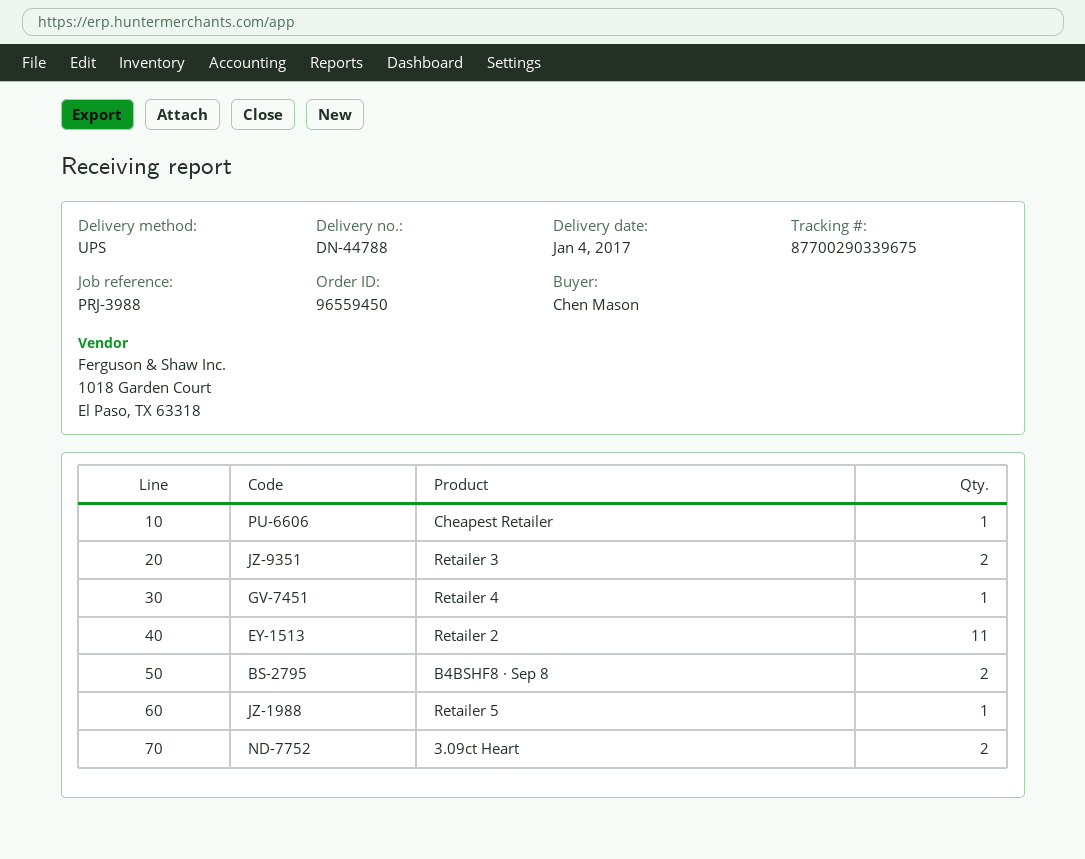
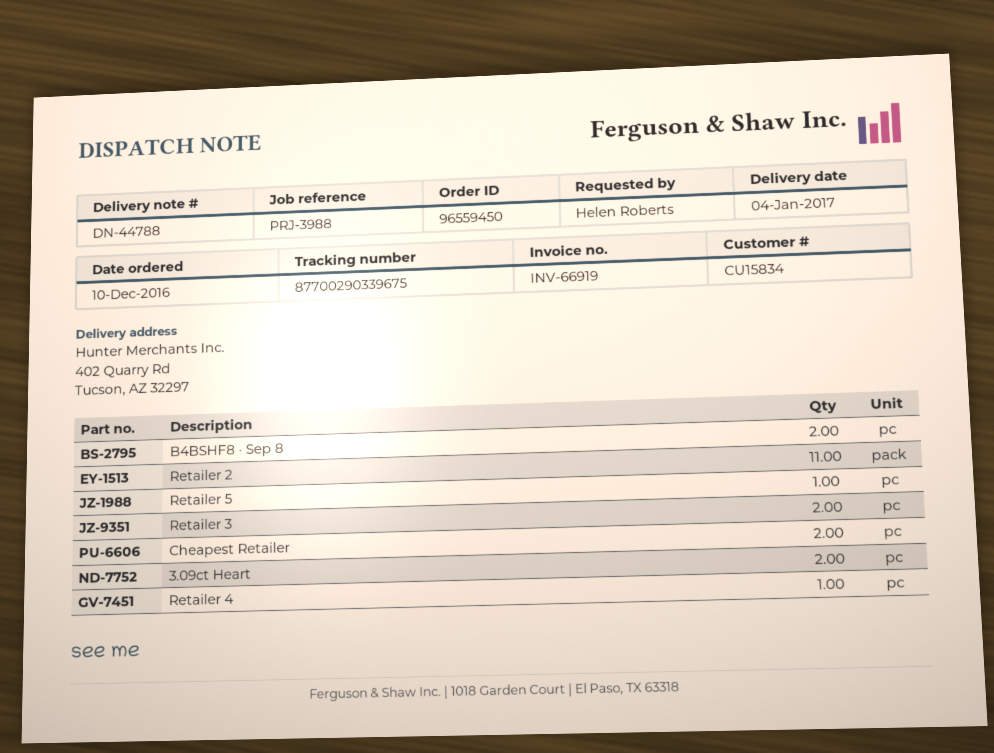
ordered by: Chen Mason -> Helen Roberts
Cheapest Retailer: 1 -> 2

